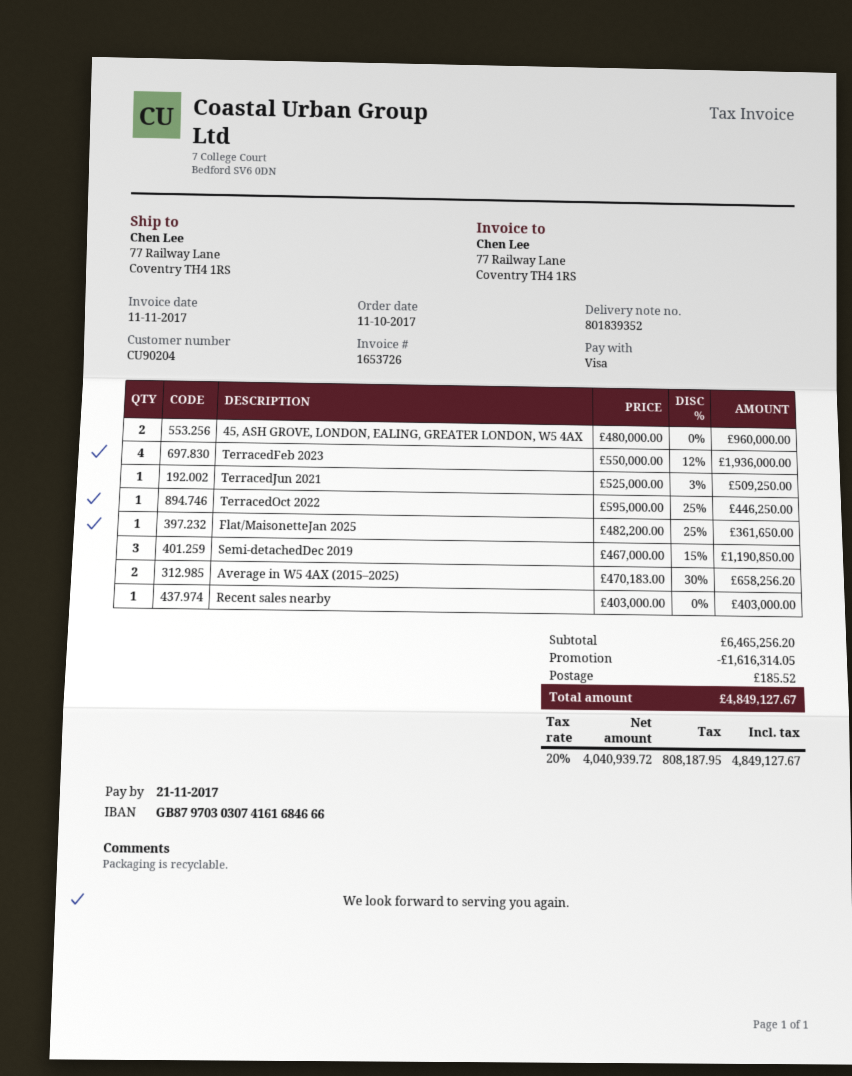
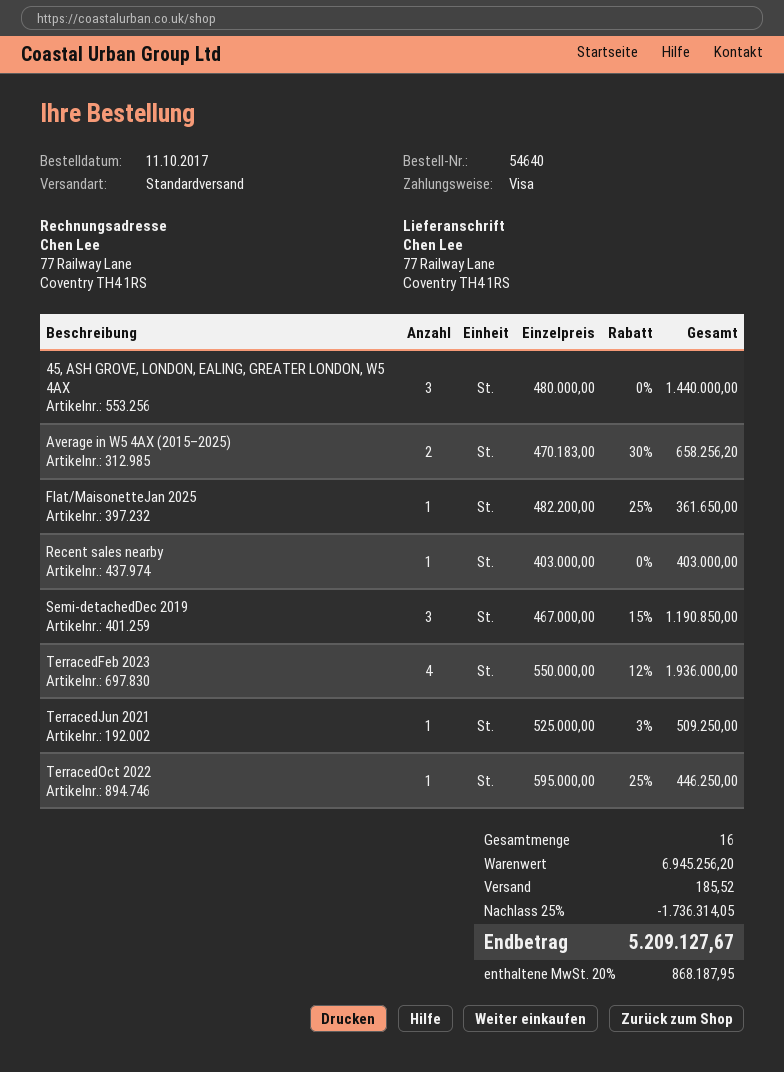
45, ASH GROVE, LONDON, EALING, GREATER LONDON, W5 4AX: 2 x 480000.00 = 960000.00 -> 3 x 480000.00 = 1440000.00
subtotal: 6465256.20 -> 6945256.20
discount: 1616314.05 -> 1736314.05
tax: 20% = 808187.95 -> 20% = 868187.95
total: 4849127.67 -> 5209127.67

